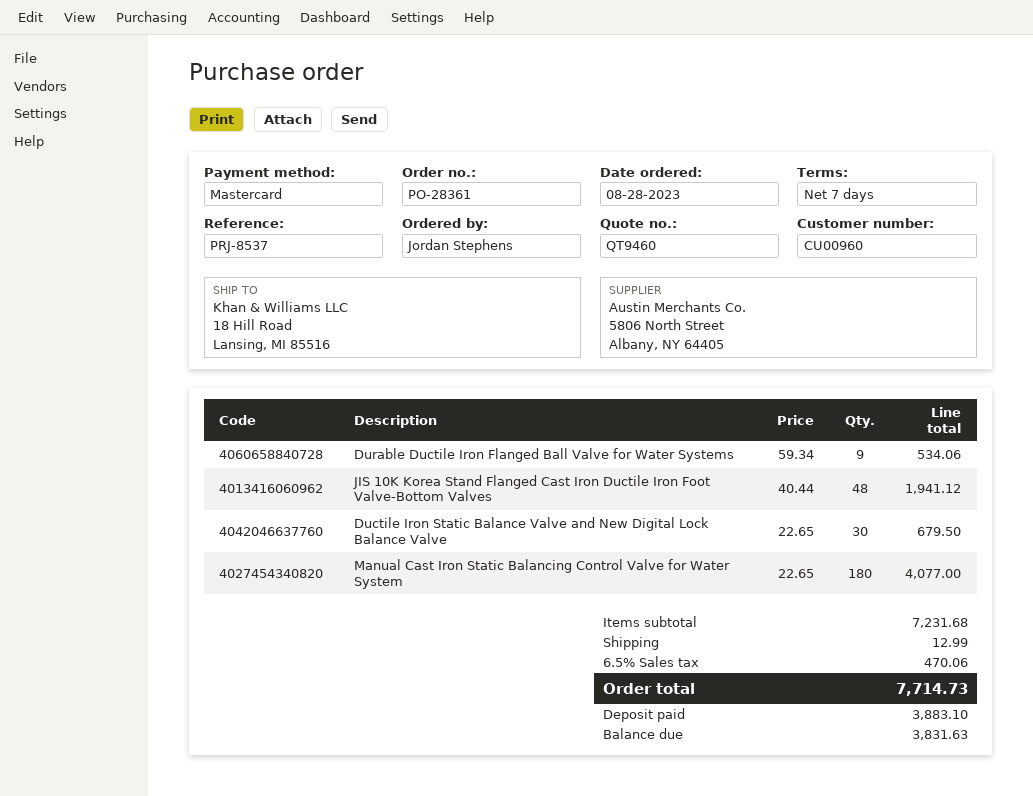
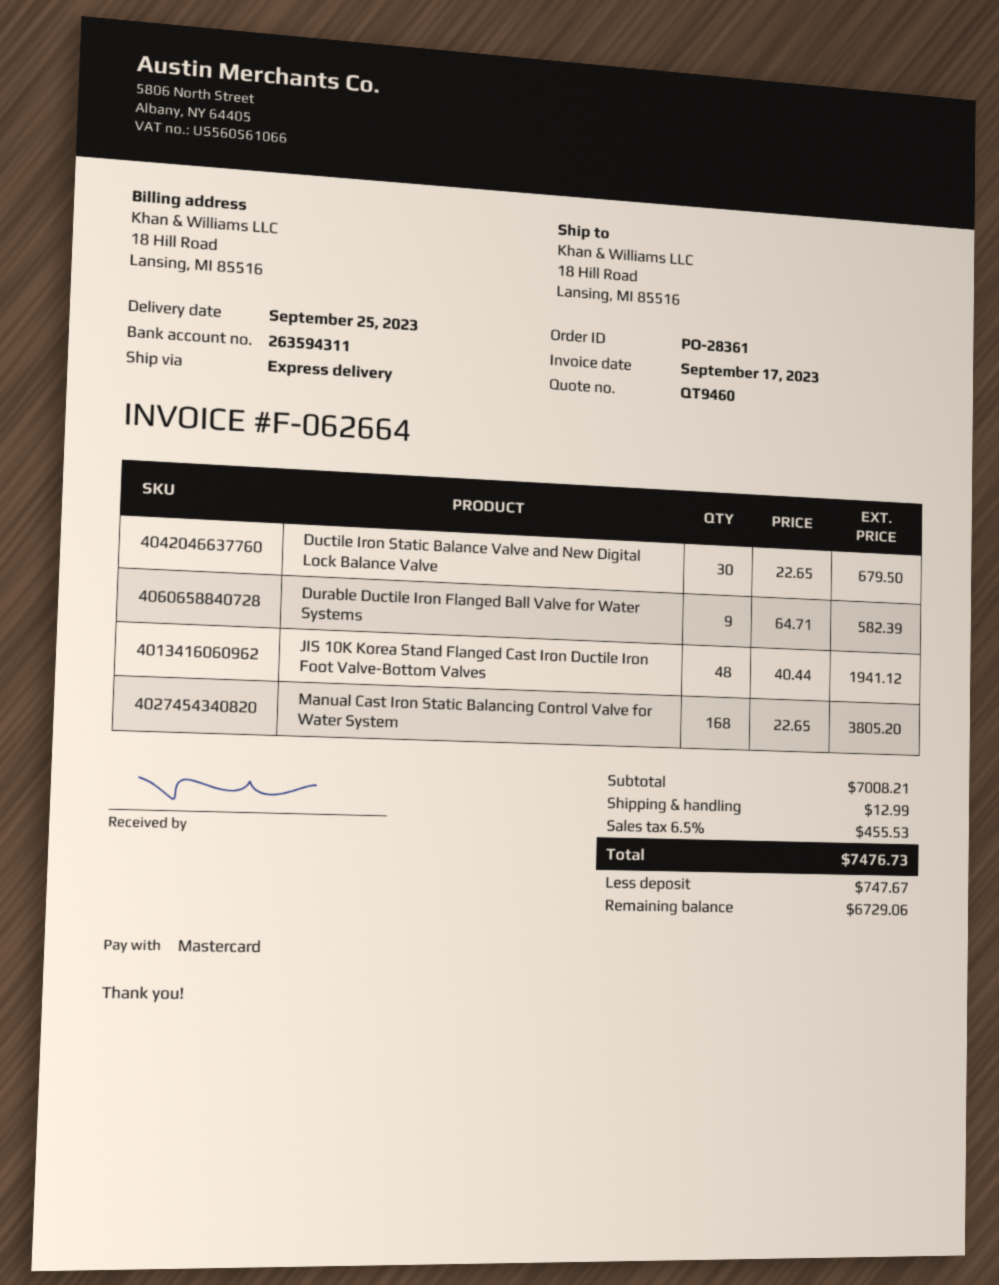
Durable Ductile Iron Flanged Ball Valve for Water Systems: 9 x 59.34 = 534.06 -> 9 x 64.71 = 582.39
Manual Cast Iron Static Balancing Control Valve for Water System: 180 x 22.65 = 4077.00 -> 168 x 22.65 = 3805.20
subtotal: 7231.68 -> 7008.21
tax: 6.5% = 470.06 -> 6.5% = 455.53
total: 7714.73 -> 7476.73
deposit: 3883.10 -> 747.67
balance: 3831.63 -> 6729.06

